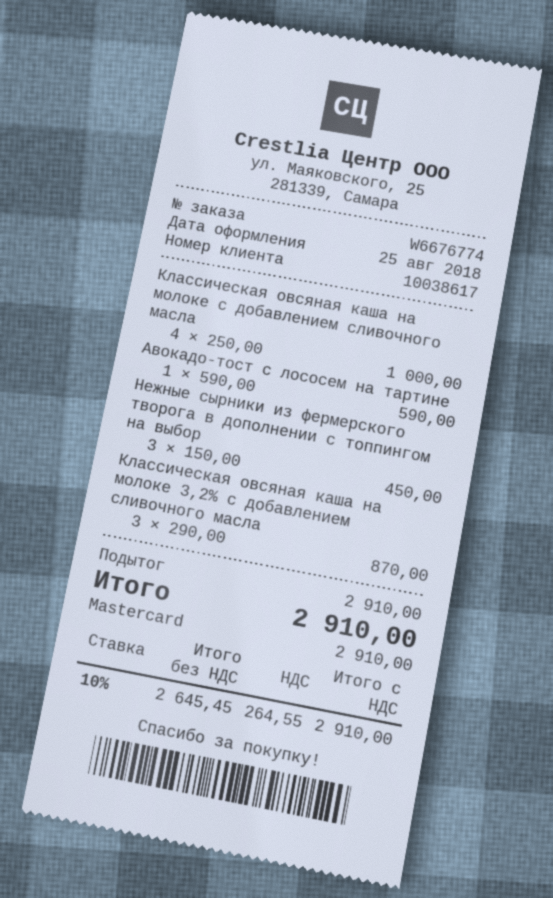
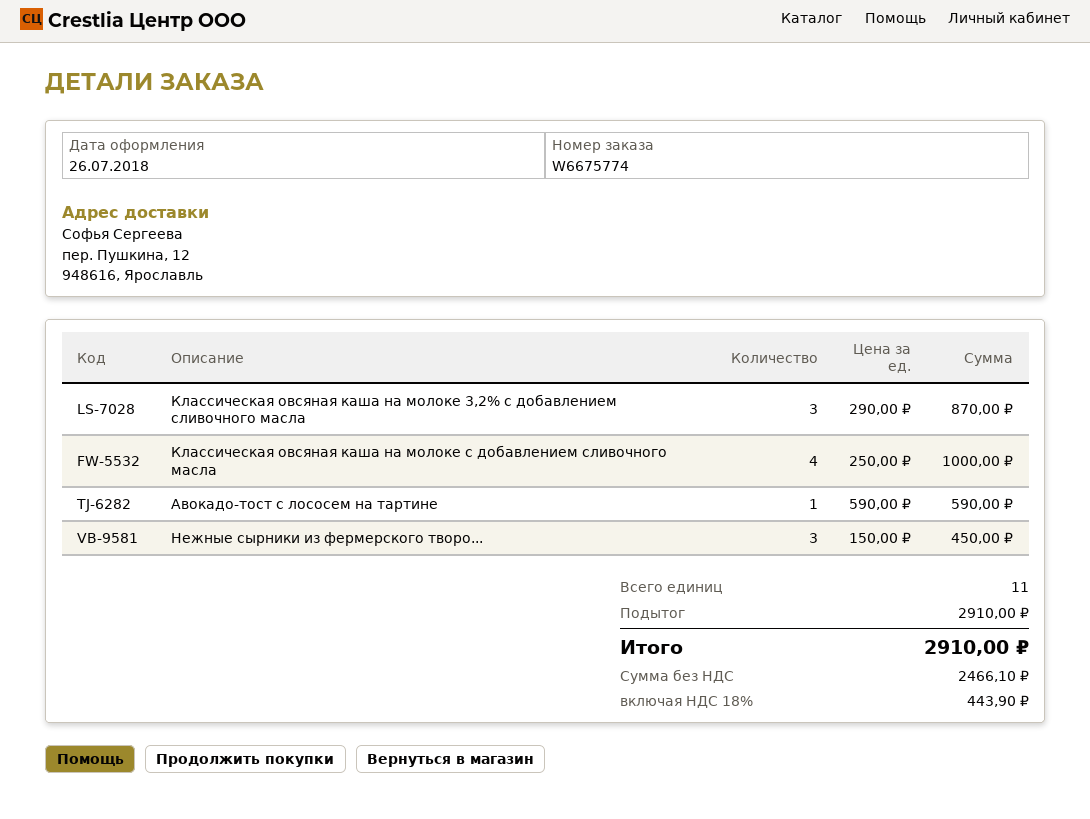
order number: W6676774 -> W6675774
order date: 2018-08-25 -> 2018-07-26
net: 2645.45 -> 2466.10
tax: 10% = 264.55 -> 18% = 443.90

